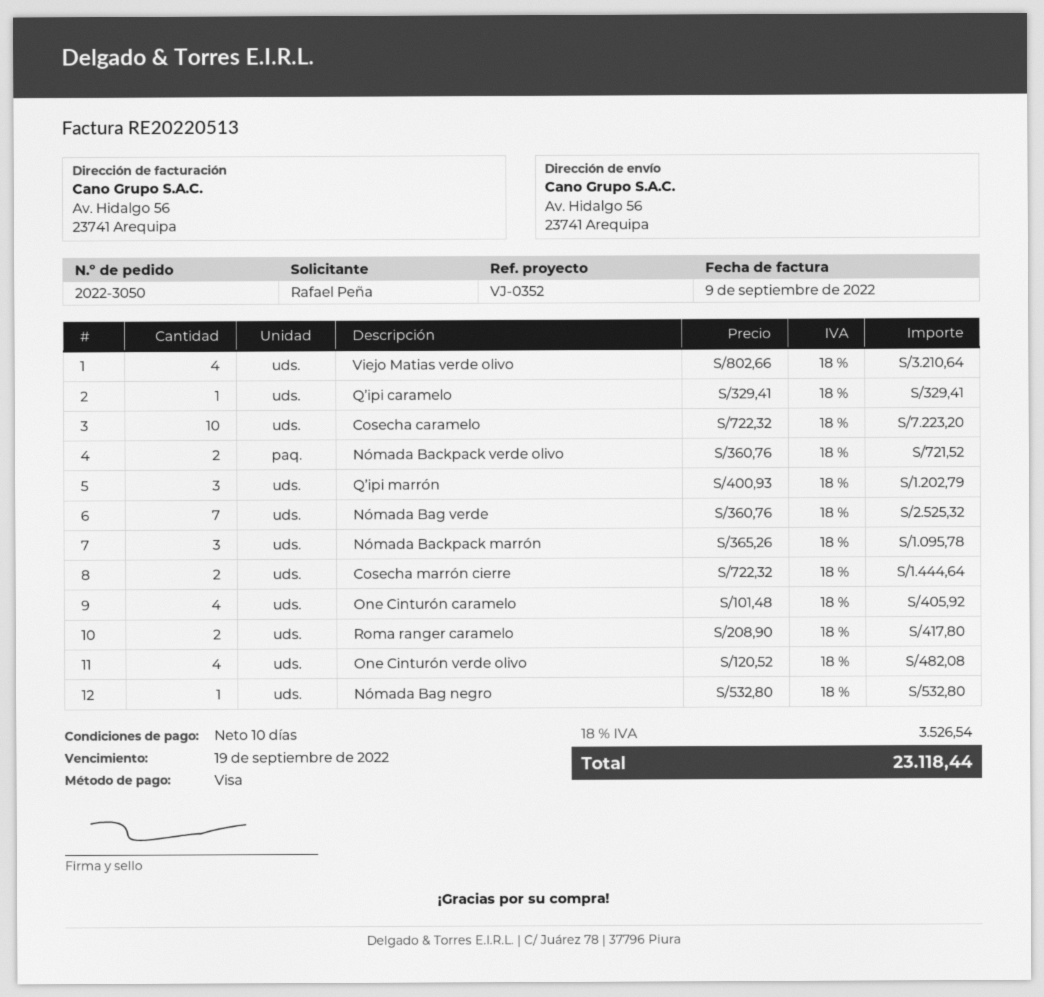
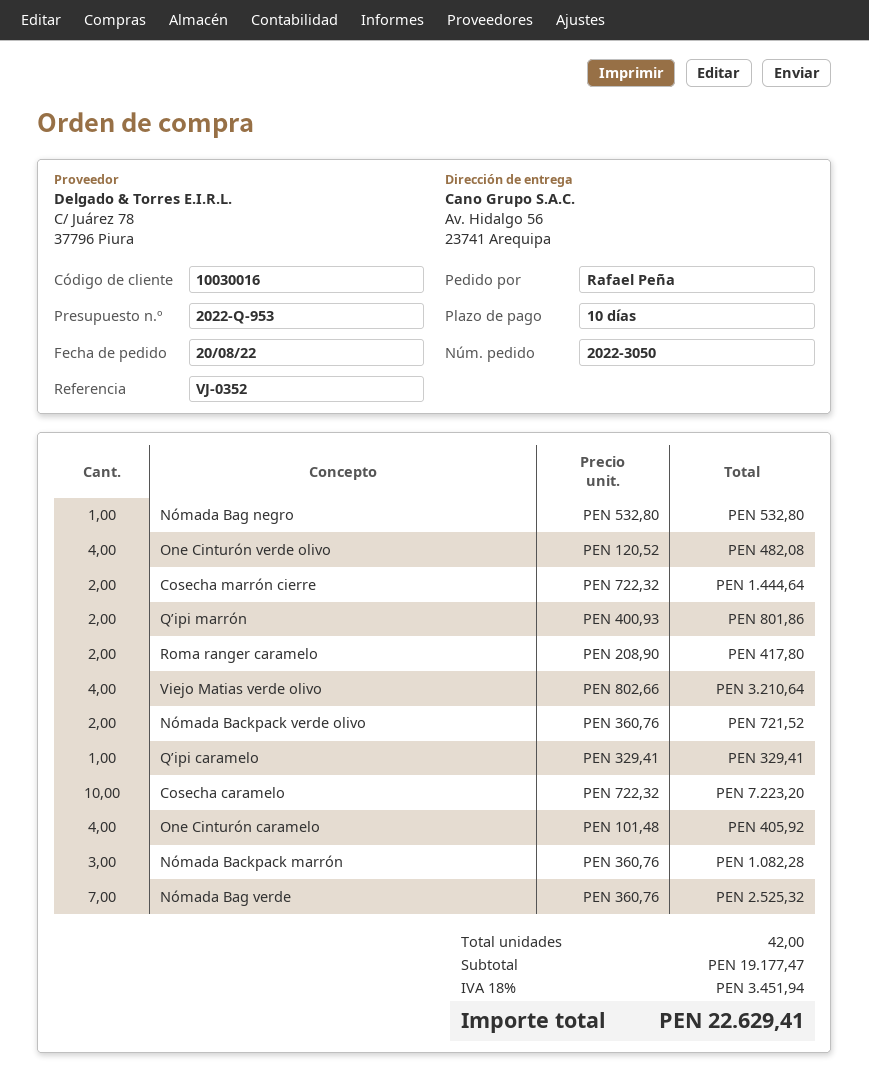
Q’ipi marrón: 3 x 400.93 = 1202.79 -> 2 x 400.93 = 801.86
Nómada Backpack marrón: 3 x 365.26 = 1095.78 -> 3 x 360.76 = 1082.28
tax: 18% = 3526.54 -> 18% = 3451.94
total: 23118.44 -> 22629.41

